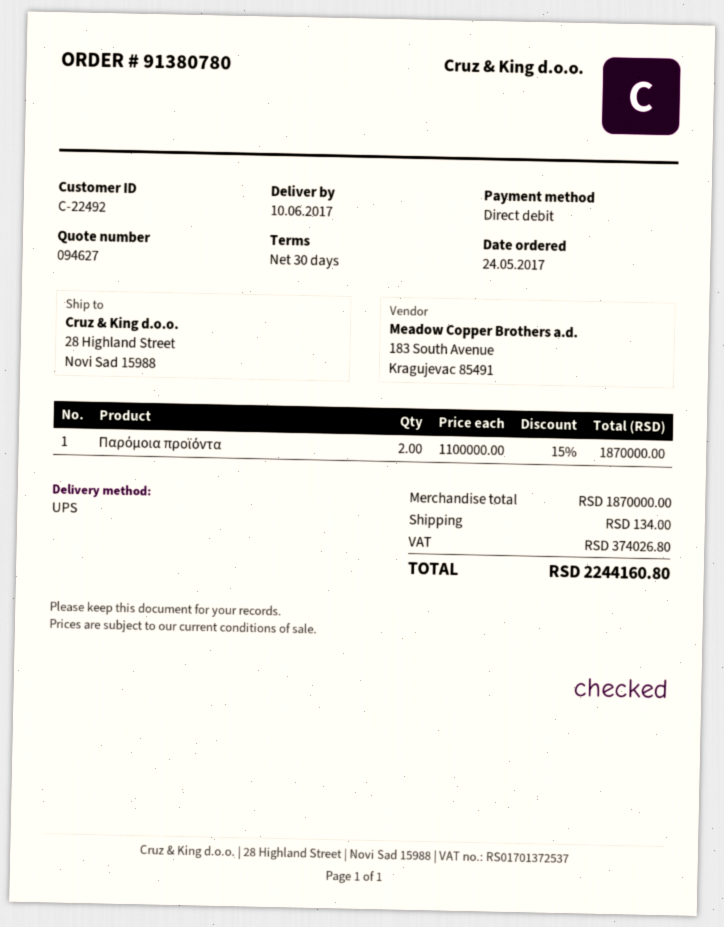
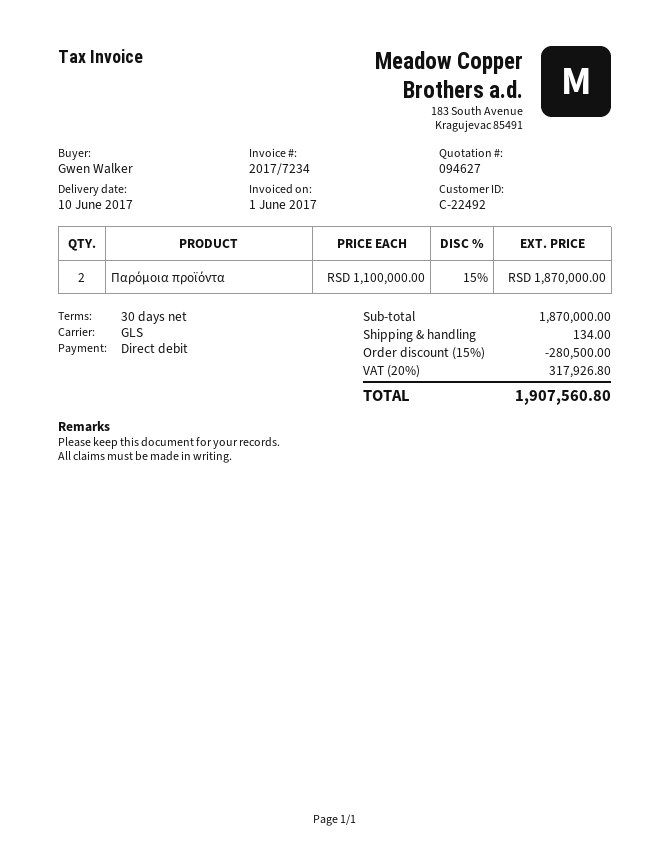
shipping method: UPS -> GLS
discount: none -> 15% = 280500.00
tax: 374026.80 -> 317926.80
total: 2244160.80 -> 1907560.80

